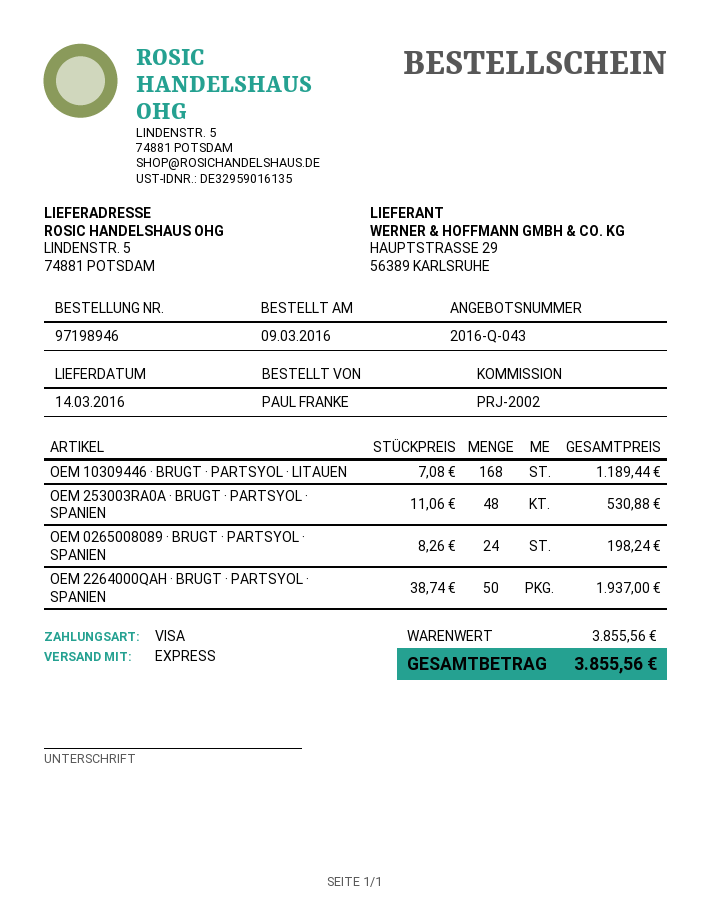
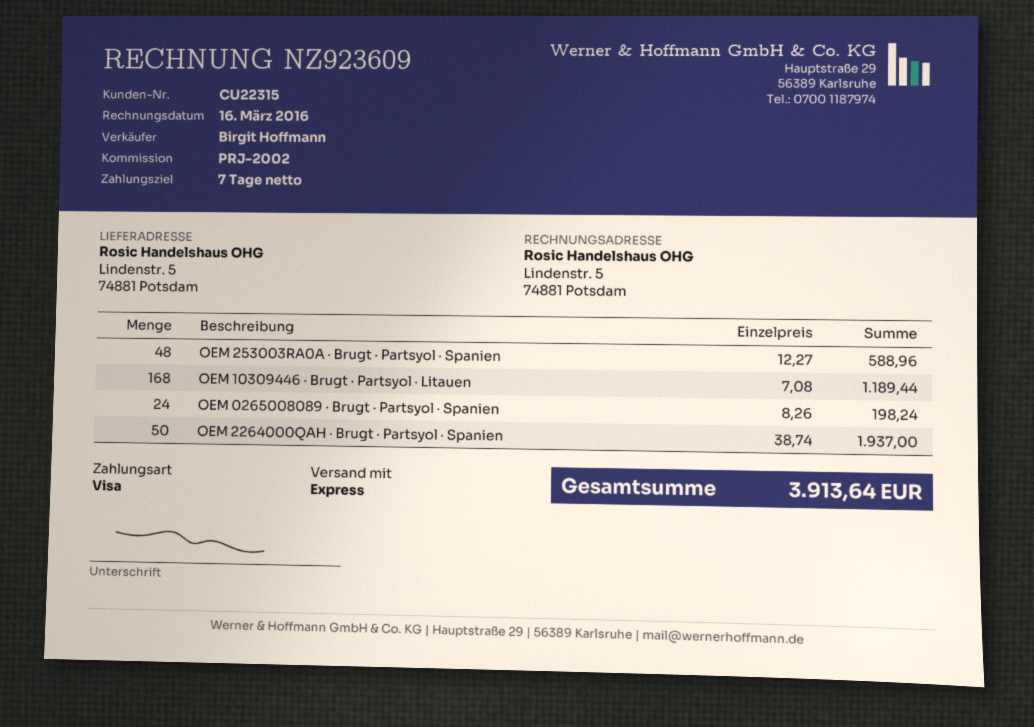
OEM 253003RA0A · BRUGT · PARTSYOL · SPANIEN: 48 x 11.06 = 530.88 -> 48 x 12.27 = 588.96
total: 3855.56 -> 3913.64

